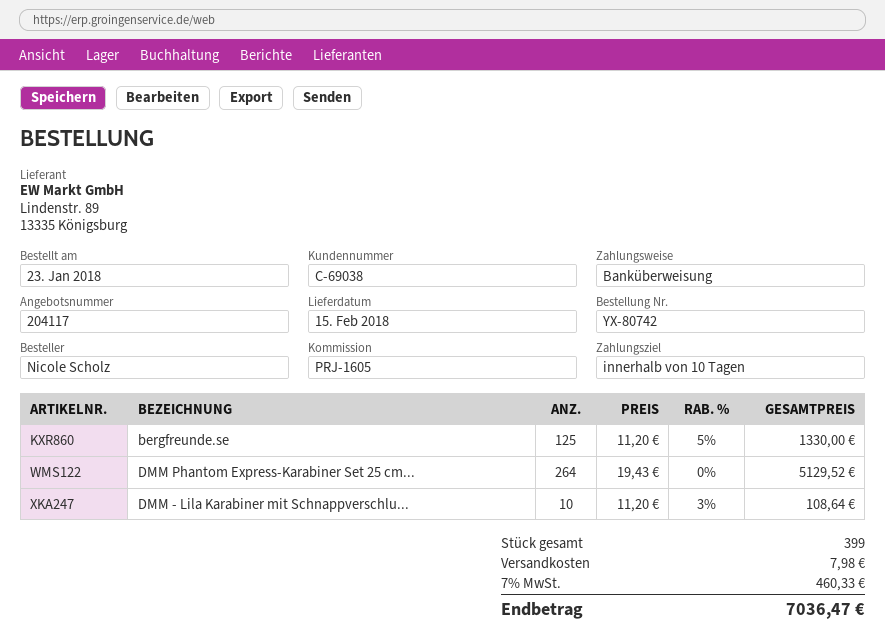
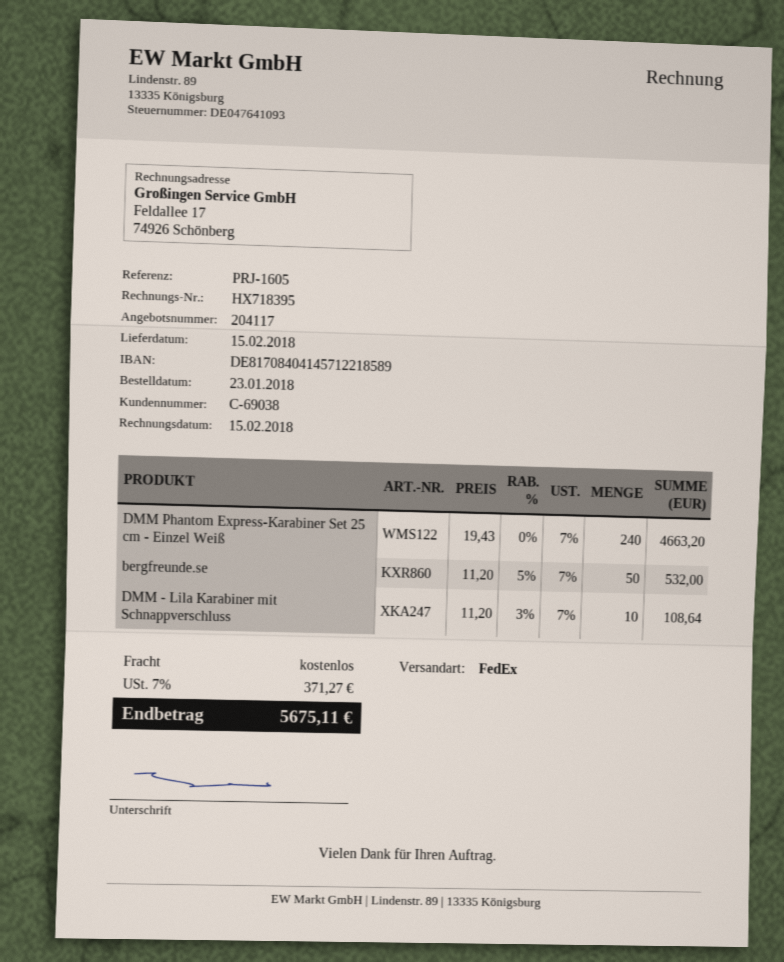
bergfreunde.se: 125 x 11.20 - 5% = 1330.00 -> 50 x 11.20 - 5% = 532.00
DMM Phantom Express-Karabiner Set 25 cm...: 264 x 19.43 = 5129.52 -> 240 x 19.43 = 4663.20
shipping: 7.98 -> 0.00
tax: 7% = 460.33 -> 7% = 371.27
total: 7036.47 -> 5675.11

